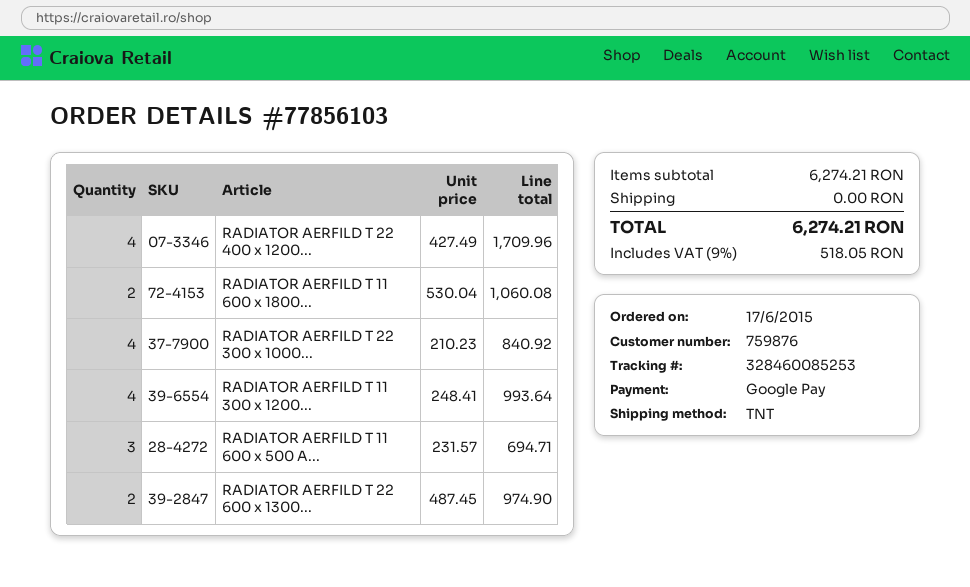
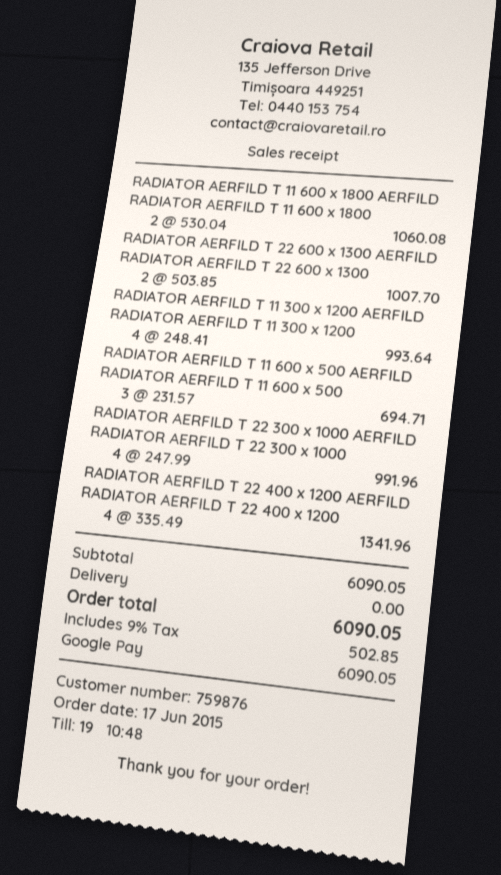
RADIATOR AERFILD T 22 400 x 1200...: 4 x 427.49 = 1709.96 -> 4 x 335.49 = 1341.96
RADIATOR AERFILD T 22 300 x 1000...: 4 x 210.23 = 840.92 -> 4 x 247.99 = 991.96
RADIATOR AERFILD T 22 600 x 1300...: 2 x 487.45 = 974.90 -> 2 x 503.85 = 1007.70
subtotal: 6274.21 -> 6090.05
tax: 9% = 518.05 -> 9% = 502.85
total: 6274.21 -> 6090.05

